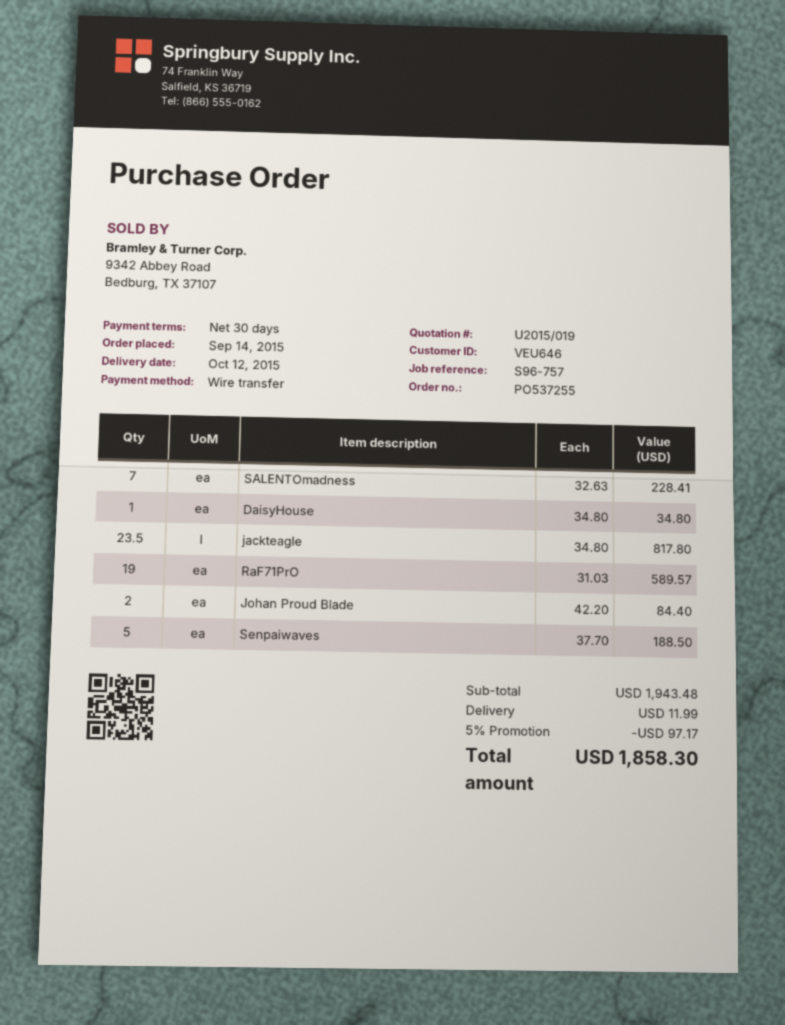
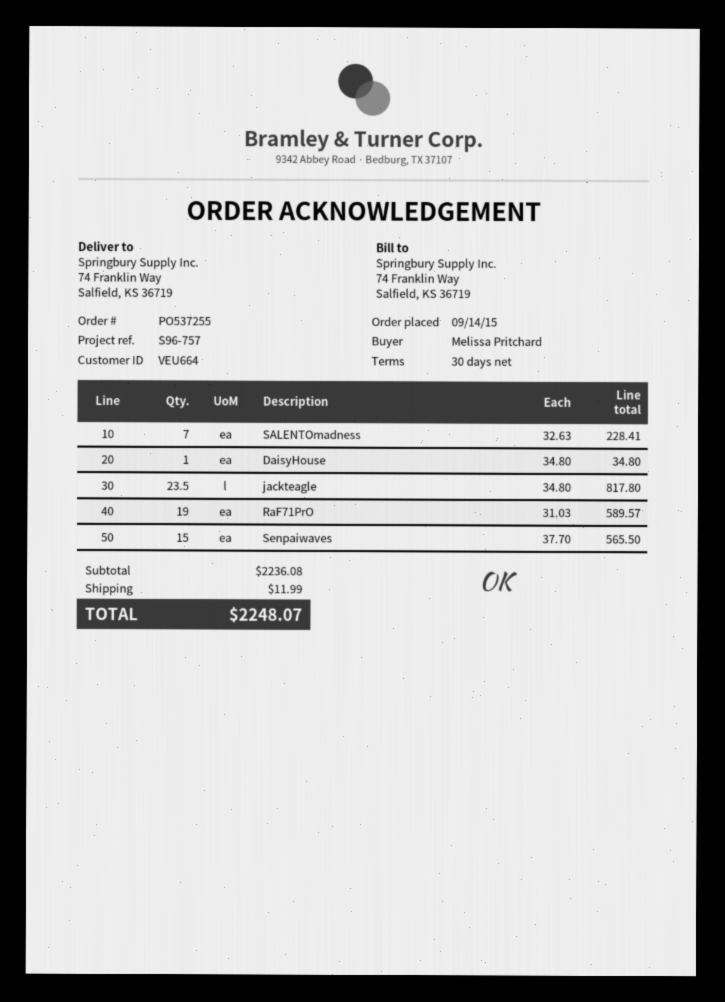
customer number: VEU646 -> VEU664
Johan Proud Blade: 2 x 42.20 = 84.40 -> none
Senpaiwaves: 5 x 37.70 = 188.50 -> 15 x 37.70 = 565.50
subtotal: 1943.48 -> 2236.08
discount: 5% = 97.17 -> none
total: 1858.30 -> 2248.07

